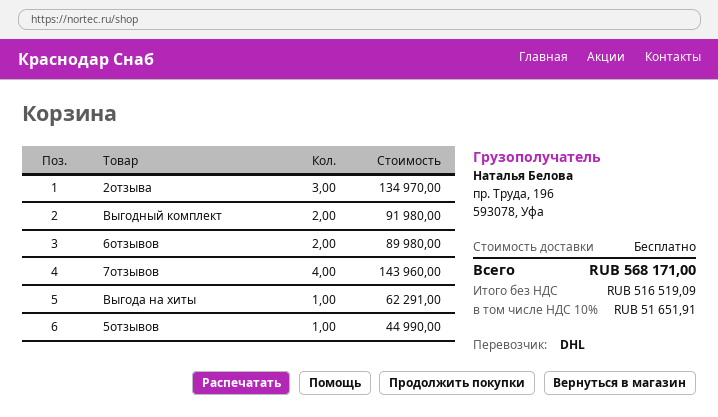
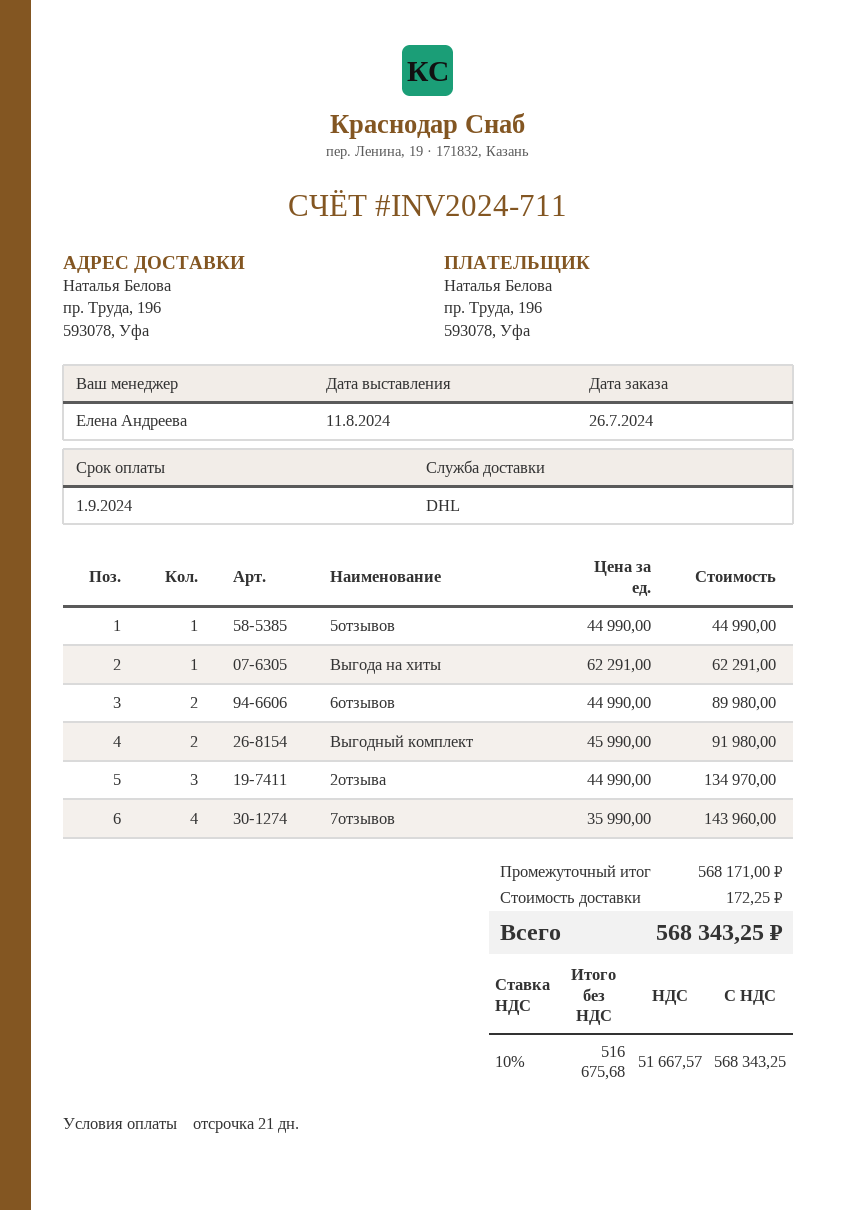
shipping: 0.00 -> 172.25
net: 516519.09 -> 516675.68
tax: 10% = 51651.91 -> 10% = 51667.57
total: 568171.00 -> 568343.25

